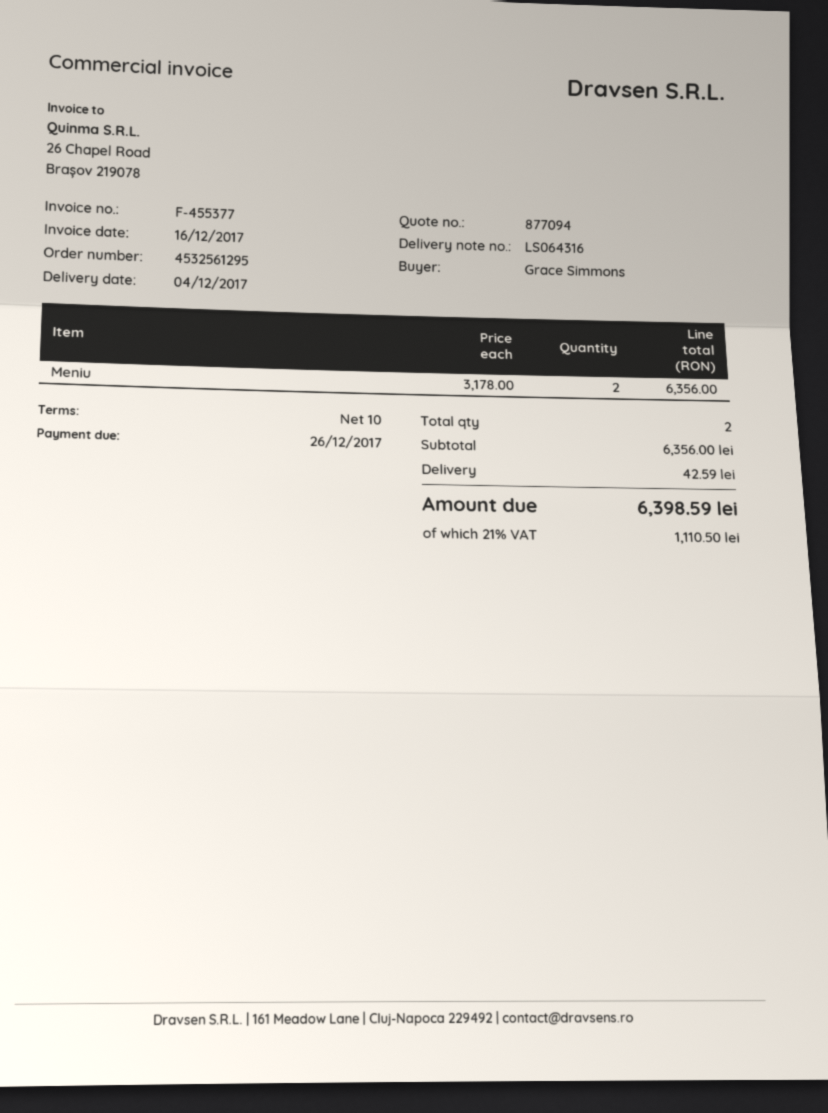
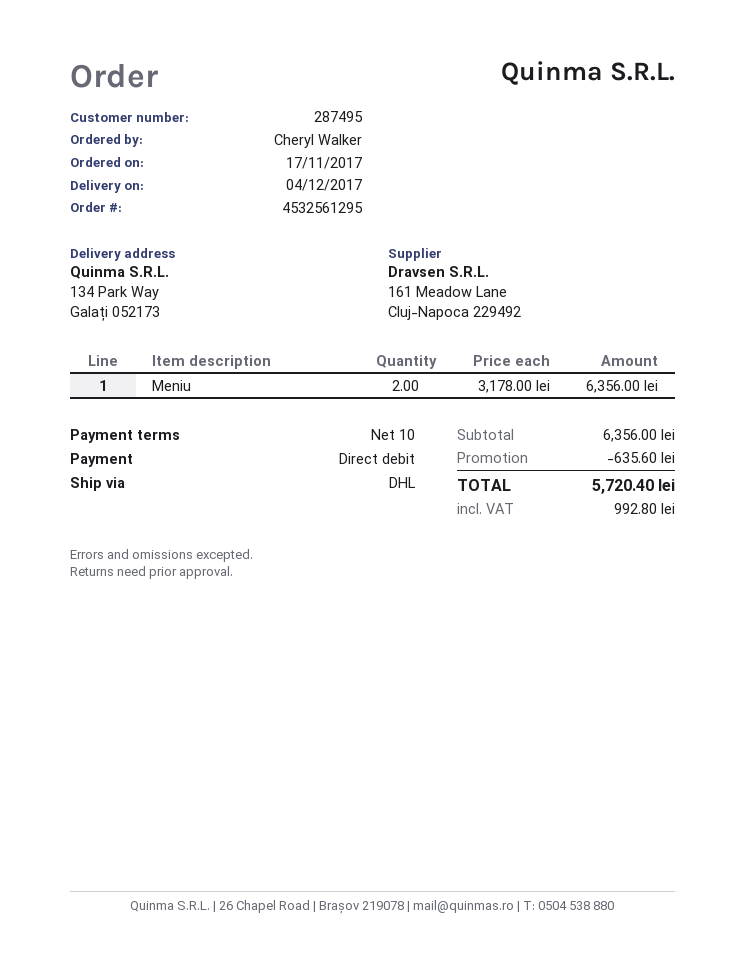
ordered by: Grace Simmons -> Cheryl Walker
discount: none -> 635.60
shipping: 42.59 -> none
tax: 1110.50 -> 992.80
total: 6398.59 -> 5720.40

